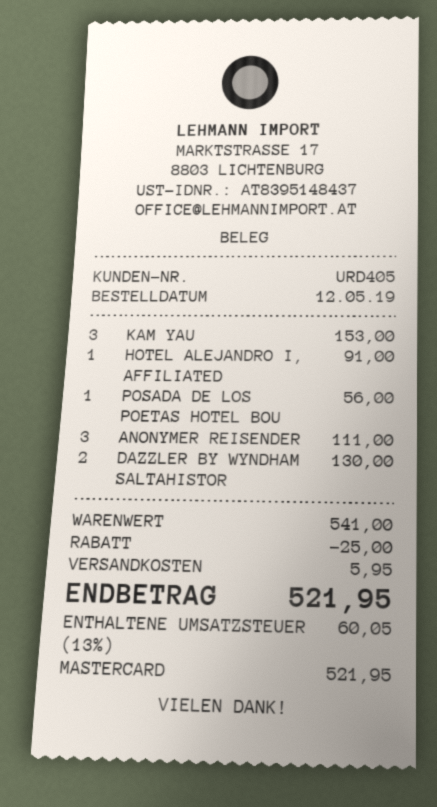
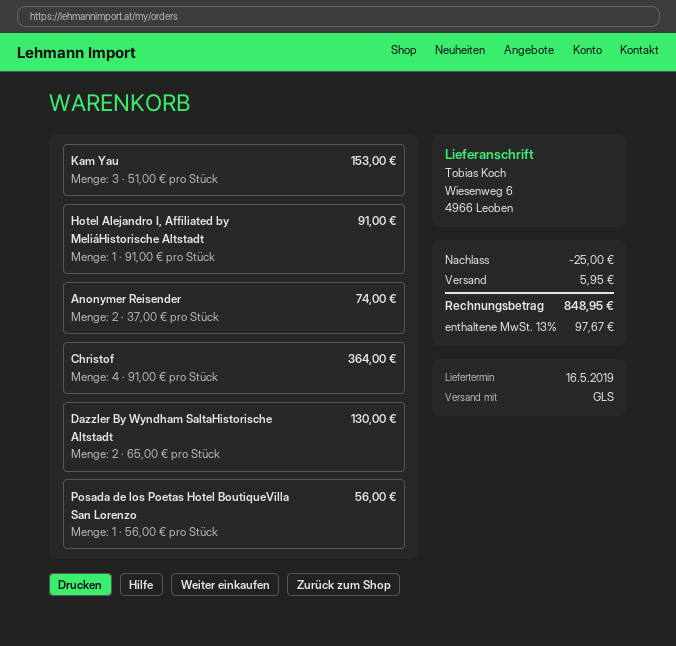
ANONYMER REISENDER: 3 for 111.00 -> 2 for 74.00
Christof: none -> 4 for 364.00
tax: 13% = 60.05 -> 13% = 97.67
total: 521.95 -> 848.95

